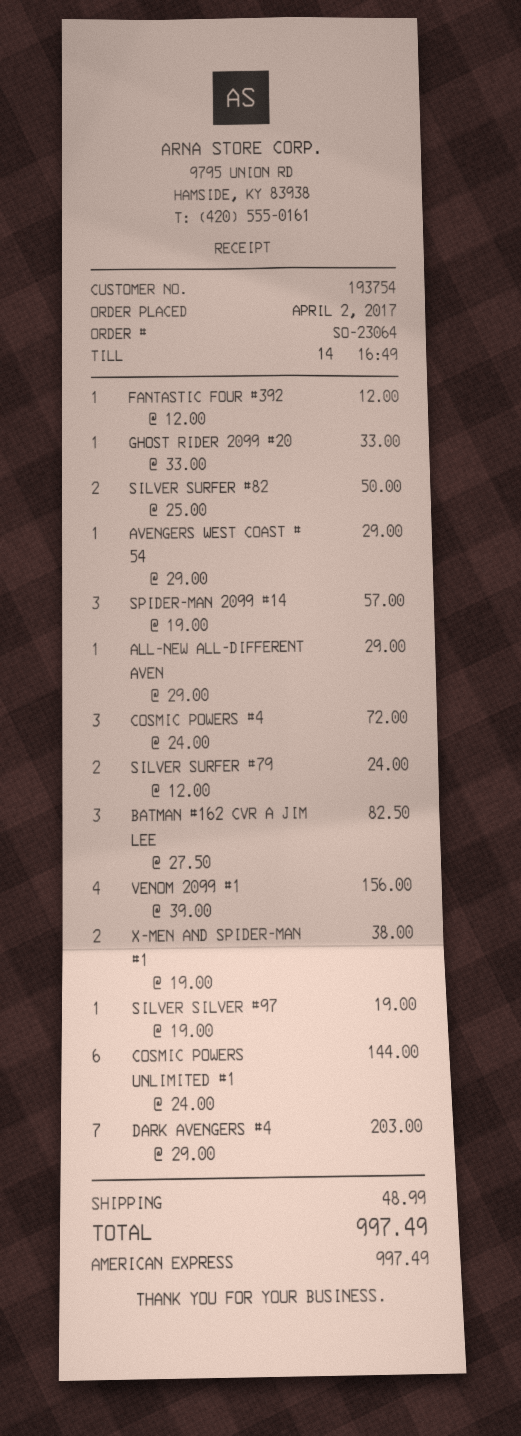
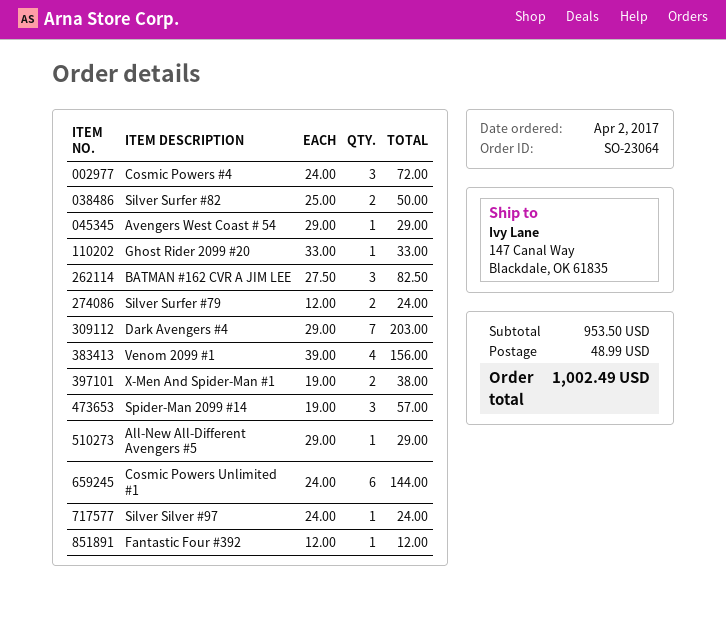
SILVER SILVER #97: 1 x 19.00 = 19.00 -> 1 x 24.00 = 24.00
total: 997.49 -> 1002.49

